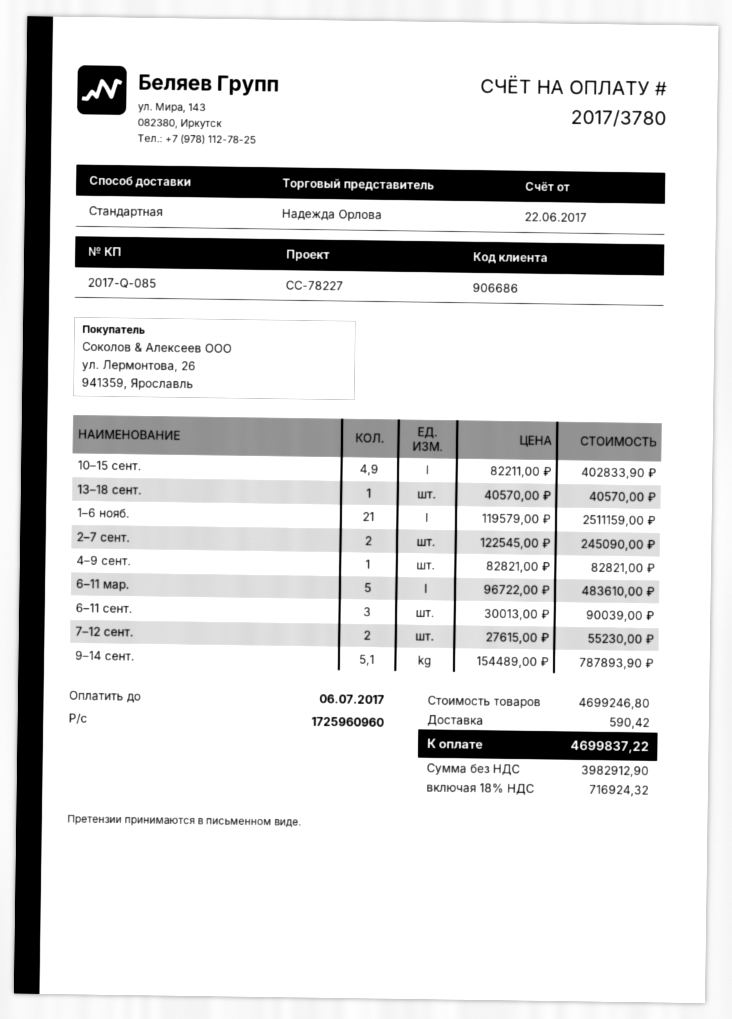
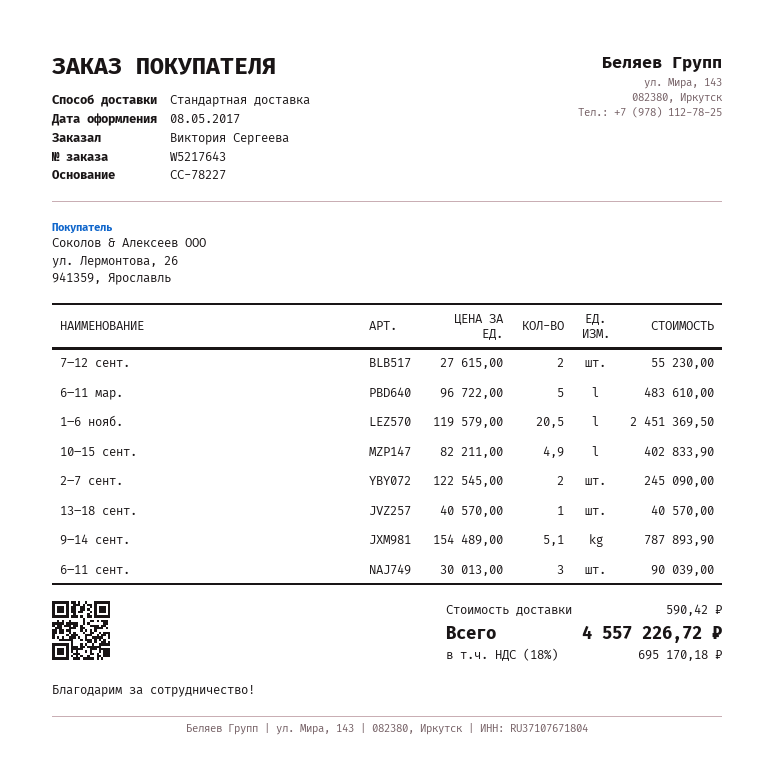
1–6 нояб.: 21 x 119579.00 = 2511159.00 -> 20.5 x 119579.00 = 2451369.50
4–9 сент.: 1 x 82821.00 = 82821.00 -> none
tax: 18% = 716924.32 -> 18% = 695170.18
total: 4699837.22 -> 4557226.72

